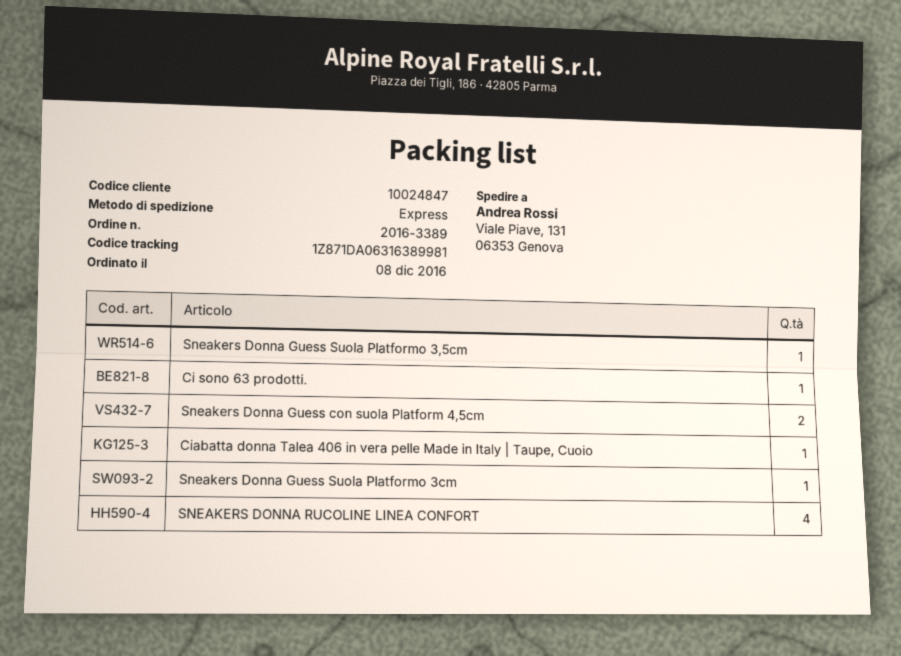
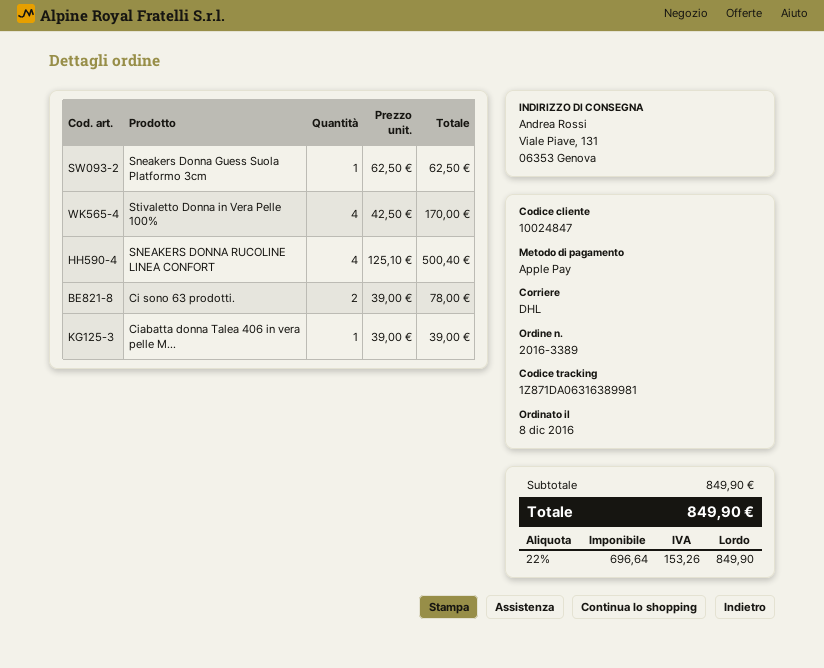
shipping method: express -> DHL
Sneakers Donna Guess Suola Platformo 3,5cm: 1 -> none
Ci sono 63 prodotti.: 1 -> 2
Sneakers Donna Guess con suola Platform 4,5cm: 2 -> none
Stivaletto Donna in Vera Pelle 100%: none -> 4

